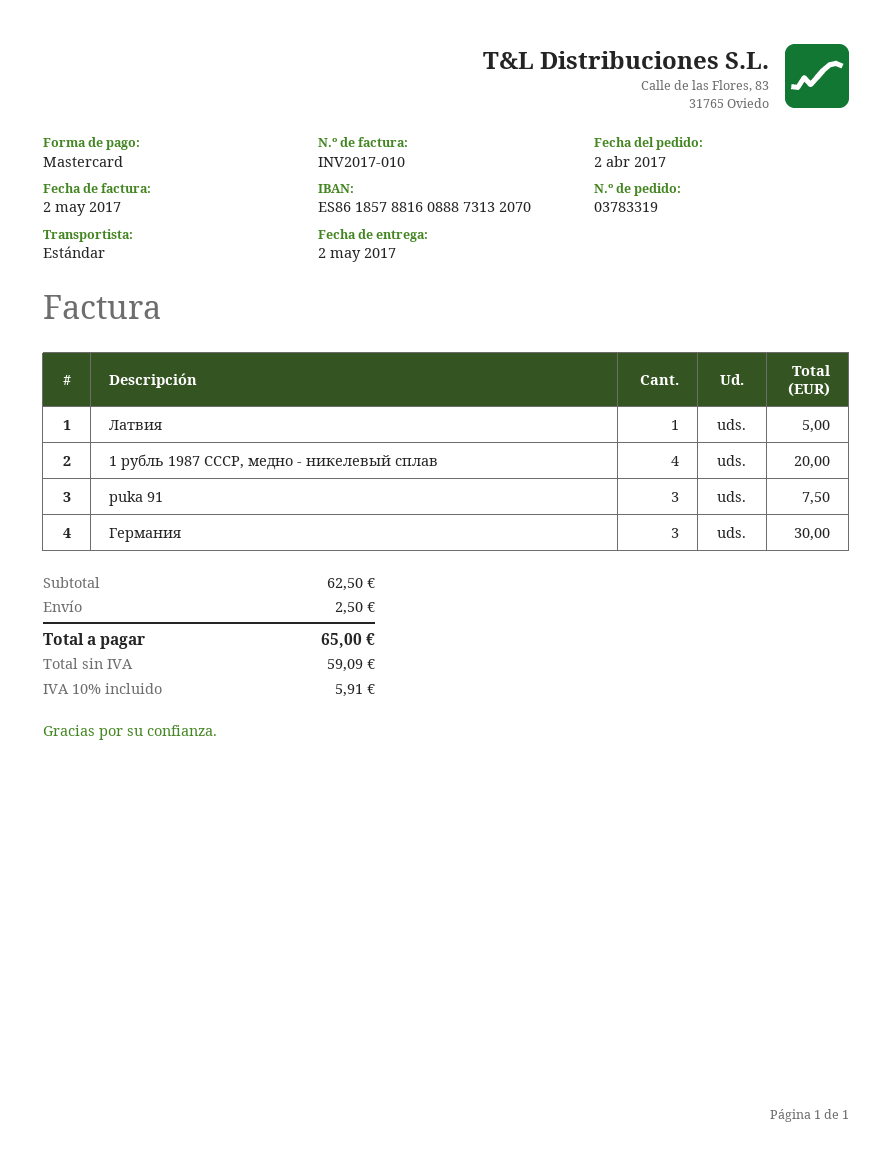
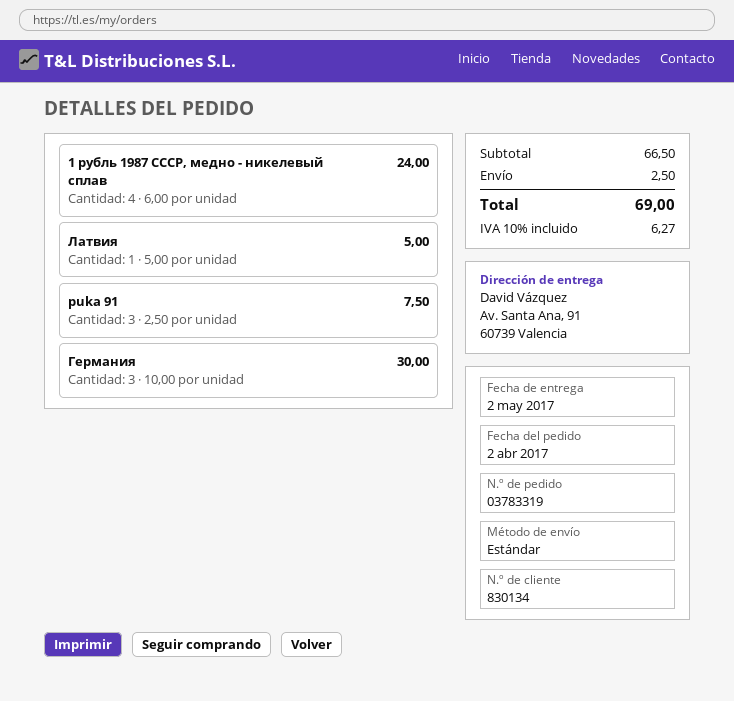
1 рубль 1987 СССР, медно - никелевый сплав: 4 for 20.00 -> 4 for 24.00
subtotal: 62.50 -> 66.50
tax: 10% = 5.91 -> 10% = 6.27
total: 65.00 -> 69.00

